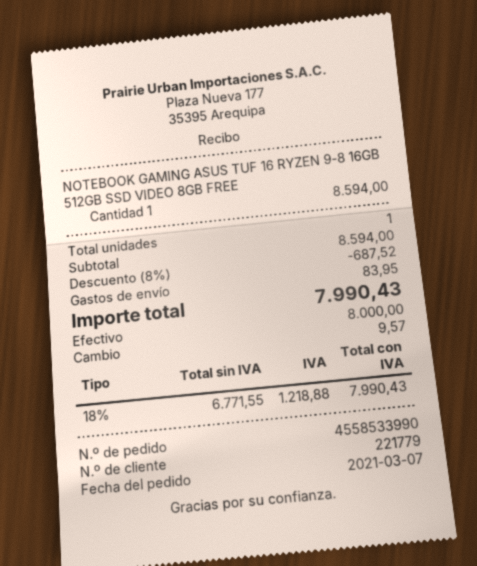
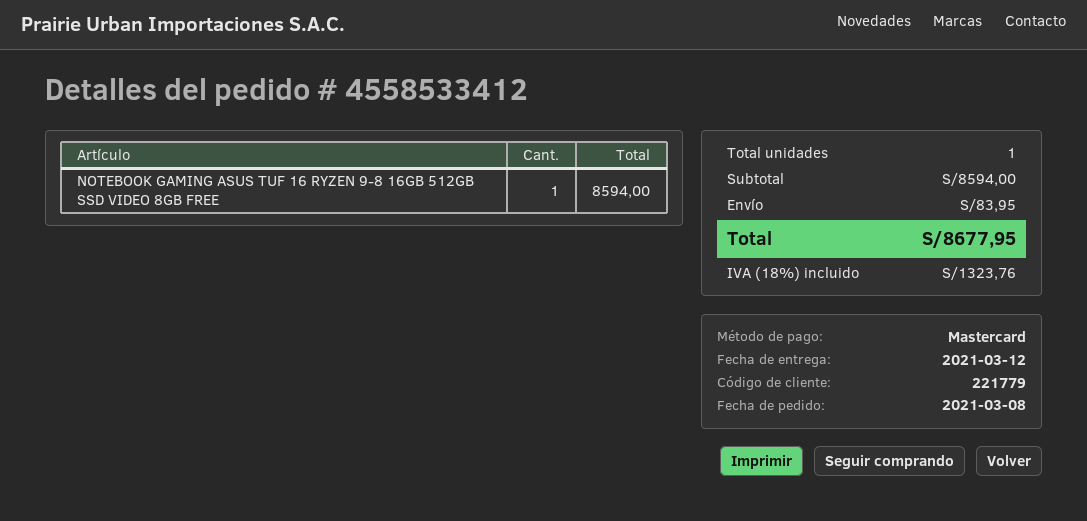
order number: 4558533990 -> 4558533412
order date: 2021-03-07 -> 2021-03-08
payment method: cash -> Mastercard
discount: 8% = 687.52 -> none
tax: 18% = 1218.88 -> 18% = 1323.76
total: 7990.43 -> 8677.95

